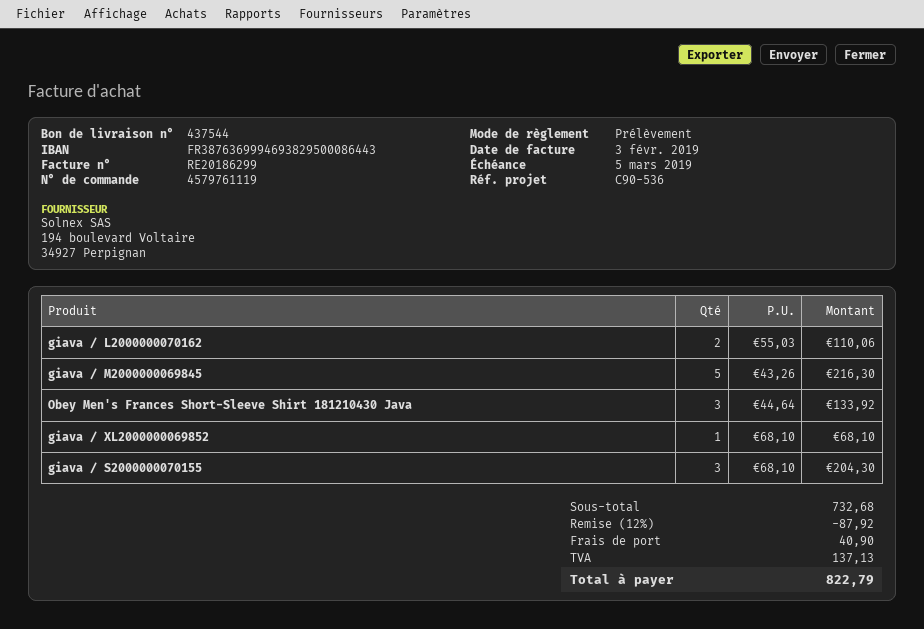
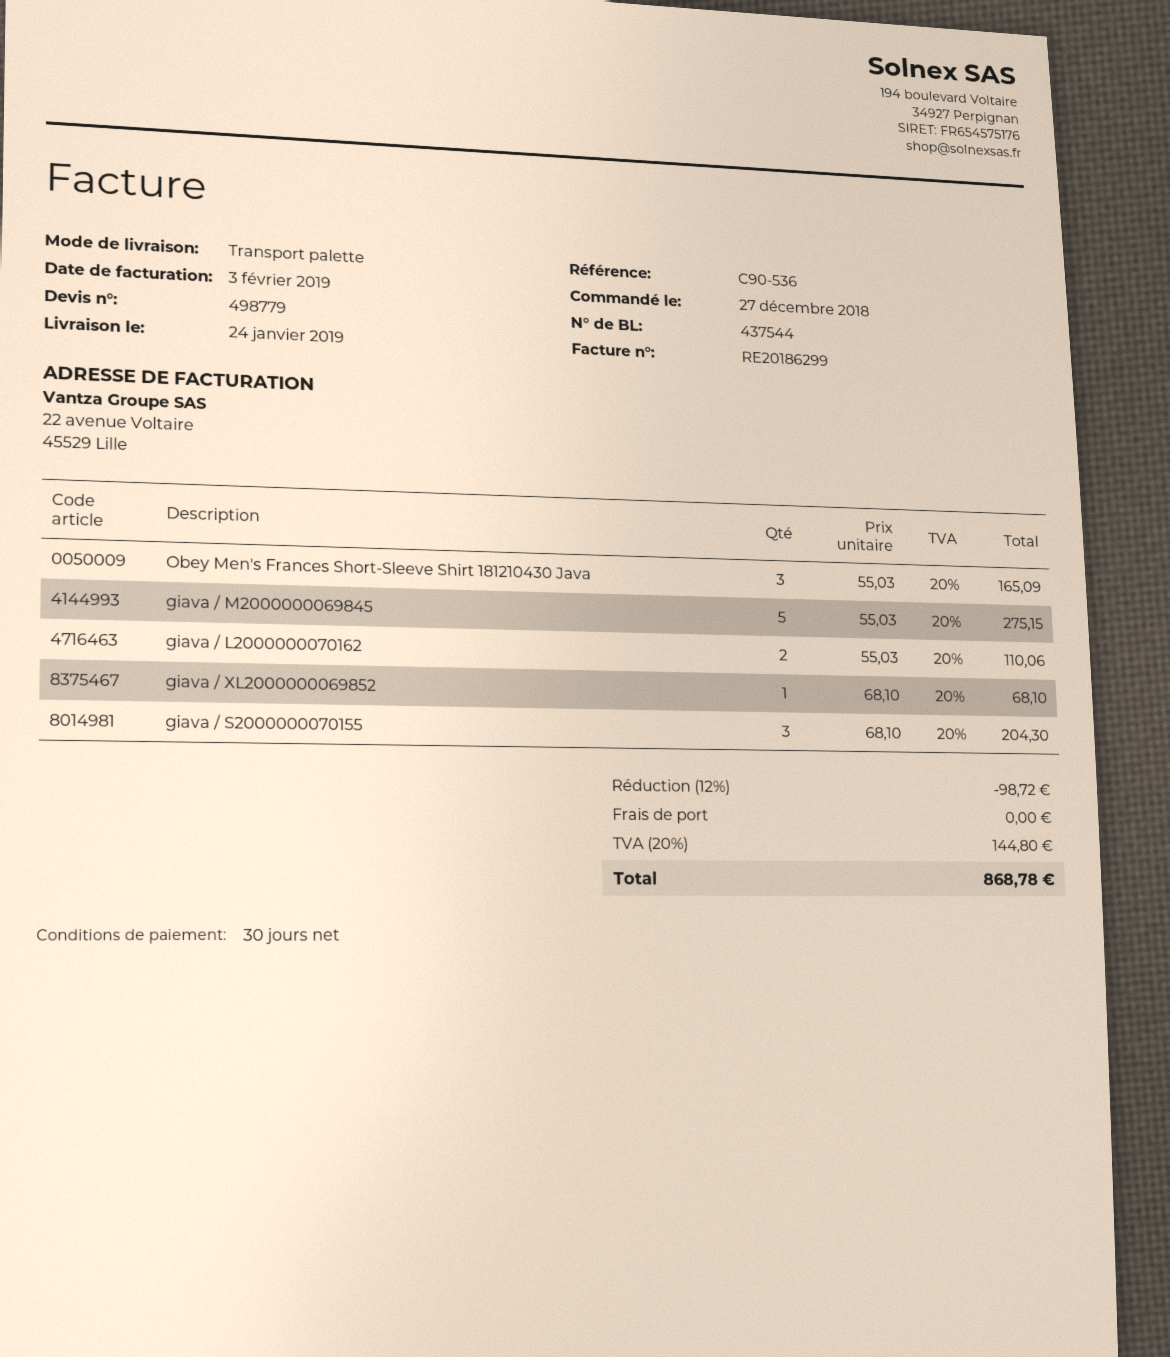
giava / M2000000069845: 5 x 43.26 = 216.30 -> 5 x 55.03 = 275.15
Obey Men's Frances Short-Sleeve Shirt 181210430 Java: 3 x 44.64 = 133.92 -> 3 x 55.03 = 165.09
discount: 12% = 87.92 -> 12% = 98.72
shipping: 40.90 -> 0.00
tax: 137.13 -> 144.80
total: 822.79 -> 868.78

